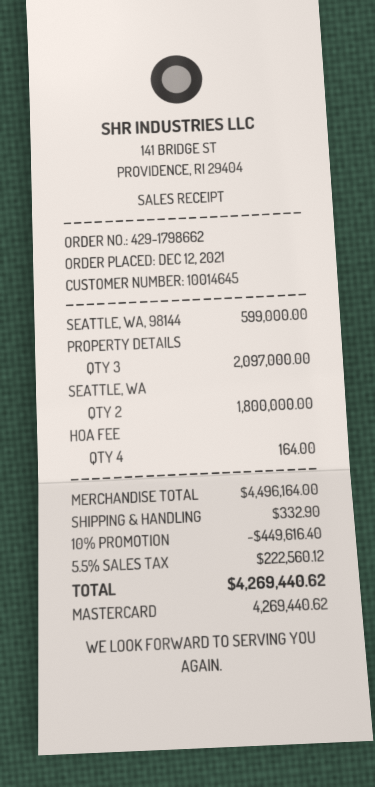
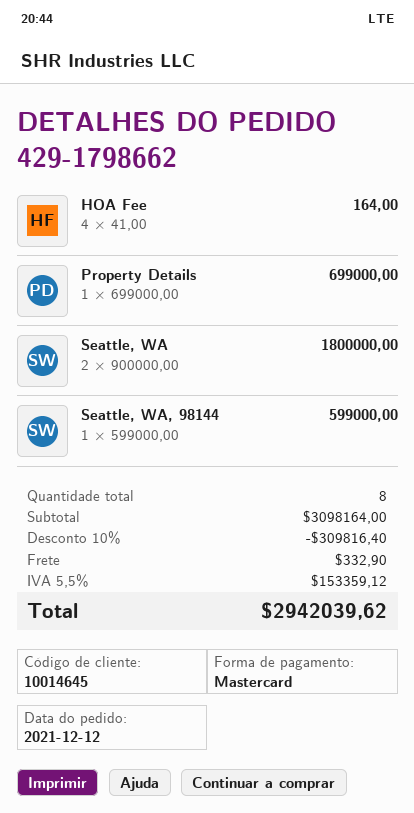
PROPERTY DETAILS: 3 for 2097000.00 -> 1 for 699000.00
subtotal: 4496164.00 -> 3098164.00
discount: 10% = 449616.40 -> 10% = 309816.40
tax: 5.5% = 222560.12 -> 5.5% = 153359.12
total: 4269440.62 -> 2942039.62

